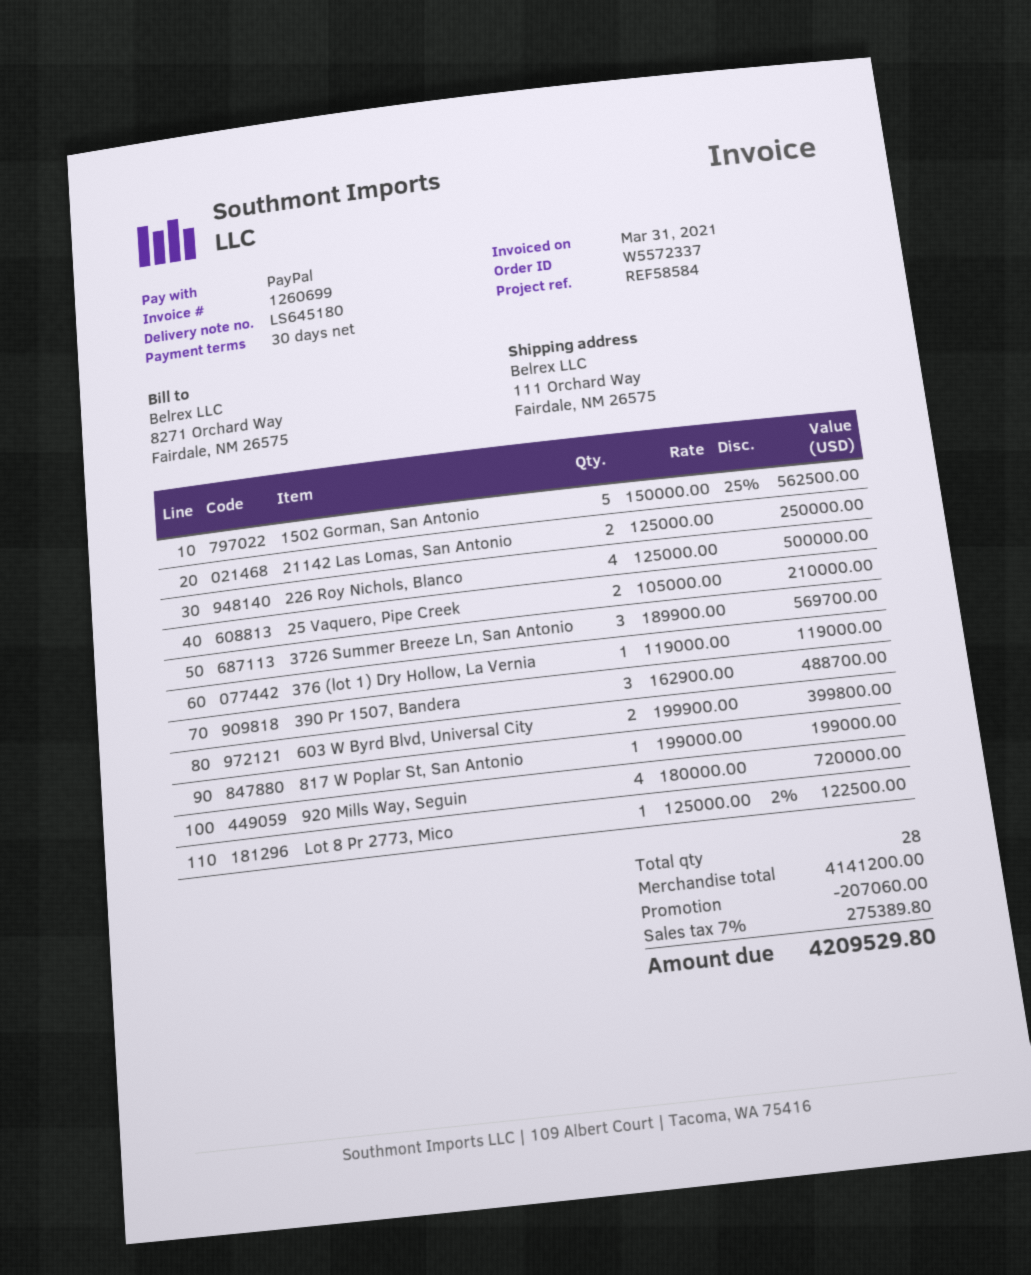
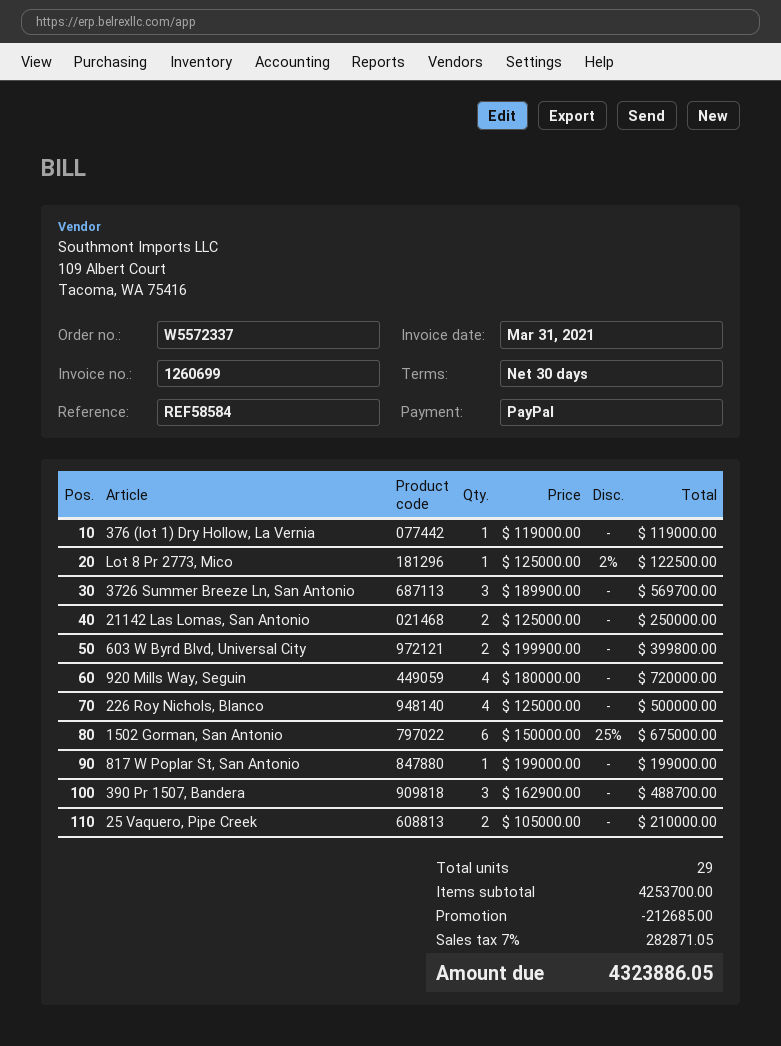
1502 Gorman, San Antonio: 5 x 150000.00 - 25% = 562500.00 -> 6 x 150000.00 - 25% = 675000.00
total quantity: 28 -> 29
subtotal: 4141200.00 -> 4253700.00
discount: 207060.00 -> 212685.00
tax: 7% = 275389.80 -> 7% = 282871.05
total: 4209529.80 -> 4323886.05

